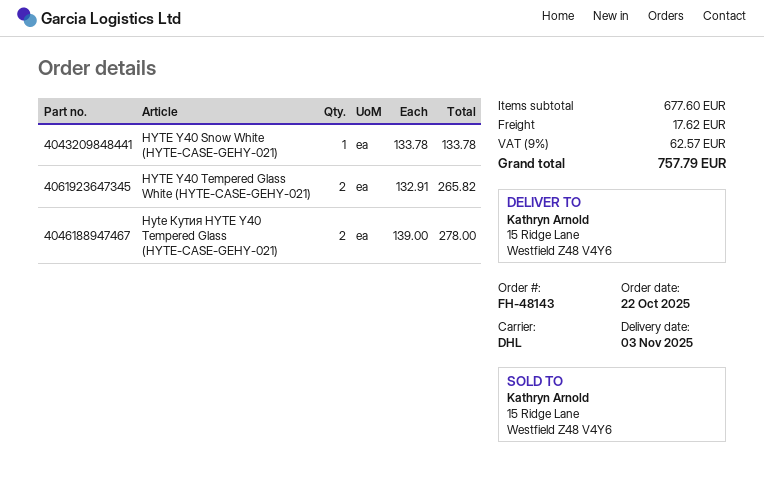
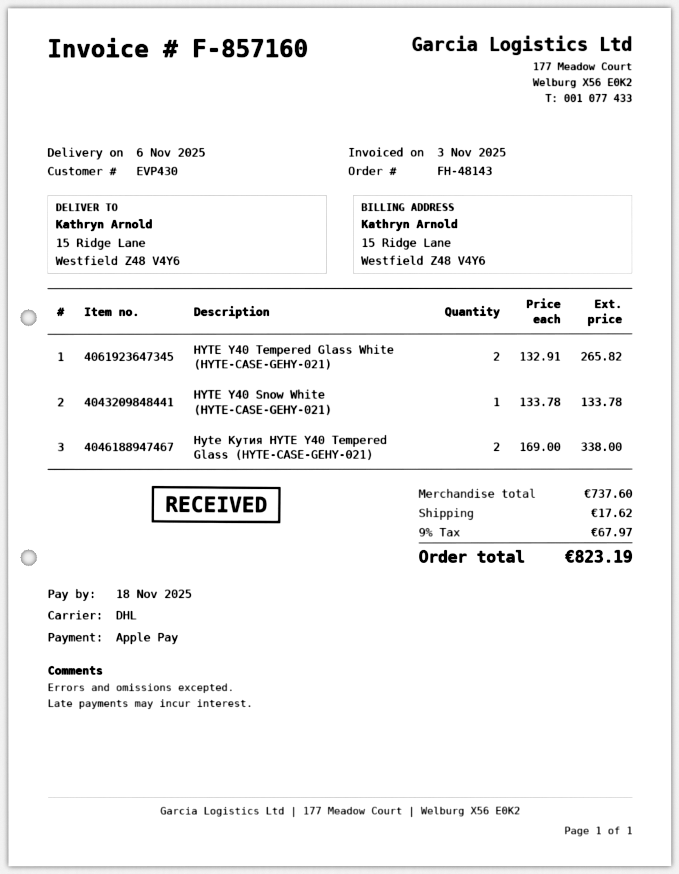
delivery date: 2025-11-03 -> 2025-11-06
Hyte Кутия HYTE Y40 Tempered Glass (HYTE-CASE-GEHY-021): 2 x 139.00 = 278.00 -> 2 x 169.00 = 338.00
subtotal: 677.60 -> 737.60
tax: 9% = 62.57 -> 9% = 67.97
total: 757.79 -> 823.19

